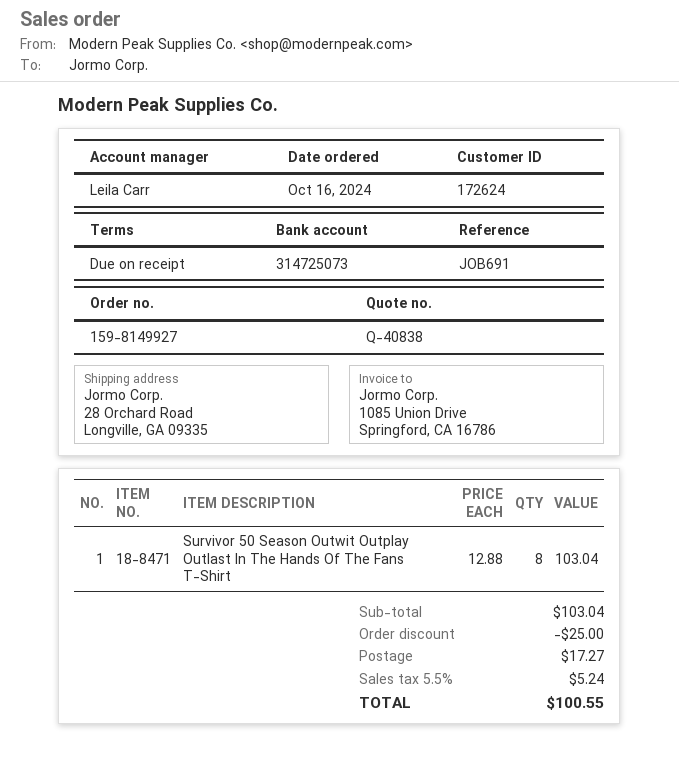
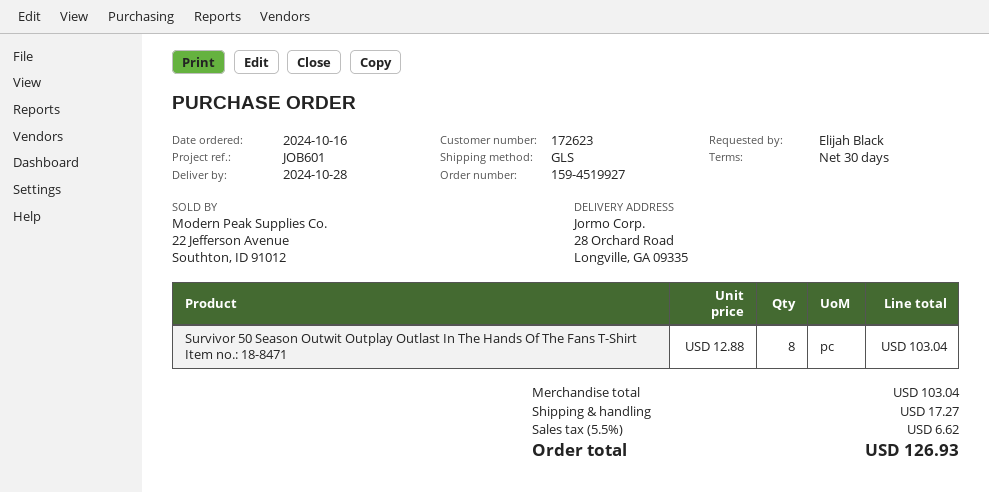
order number: 159-8149927 -> 159-4519927
payment terms: on receipt -> 30 days
customer number: 172624 -> 172623
reference: JOB691 -> JOB601
discount: 25.00 -> none
tax: 5.5% = 5.24 -> 5.5% = 6.62
total: 100.55 -> 126.93

